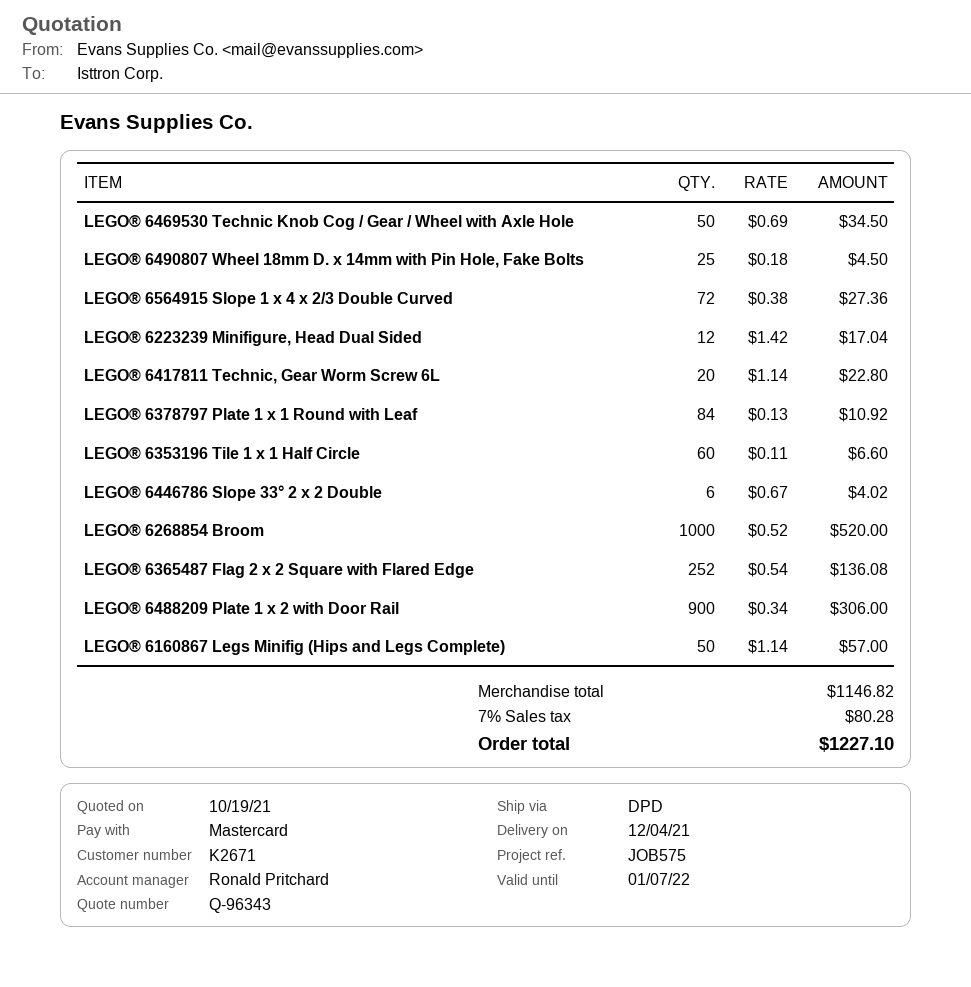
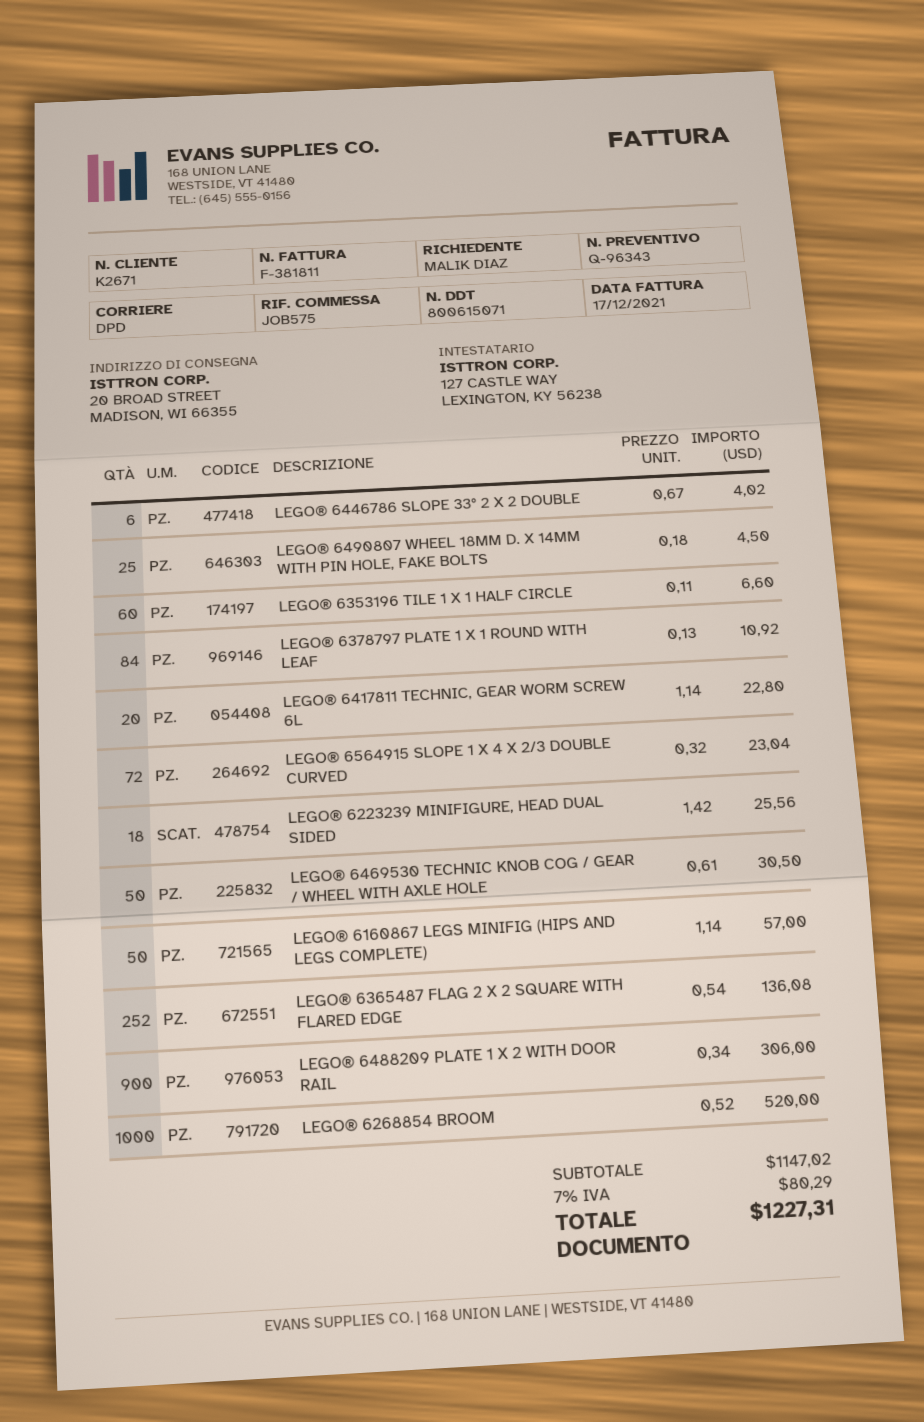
LEGO® 6469530 Technic Knob Cog / Gear / Wheel with Axle Hole: 50 x 0.69 = 34.50 -> 50 x 0.61 = 30.50
LEGO® 6564915 Slope 1 x 4 x 2/3 Double Curved: 72 x 0.38 = 27.36 -> 72 x 0.32 = 23.04
LEGO® 6223239 Minifigure, Head Dual Sided: 12 x 1.42 = 17.04 -> 18 x 1.42 = 25.56
subtotal: 1146.82 -> 1147.02
tax: 7% = 80.28 -> 7% = 80.29
total: 1227.10 -> 1227.31

